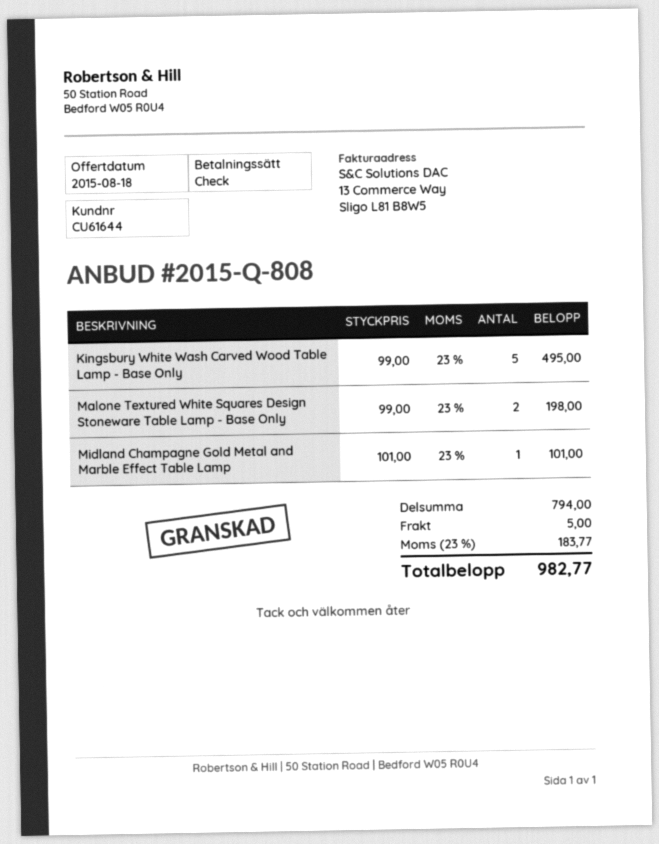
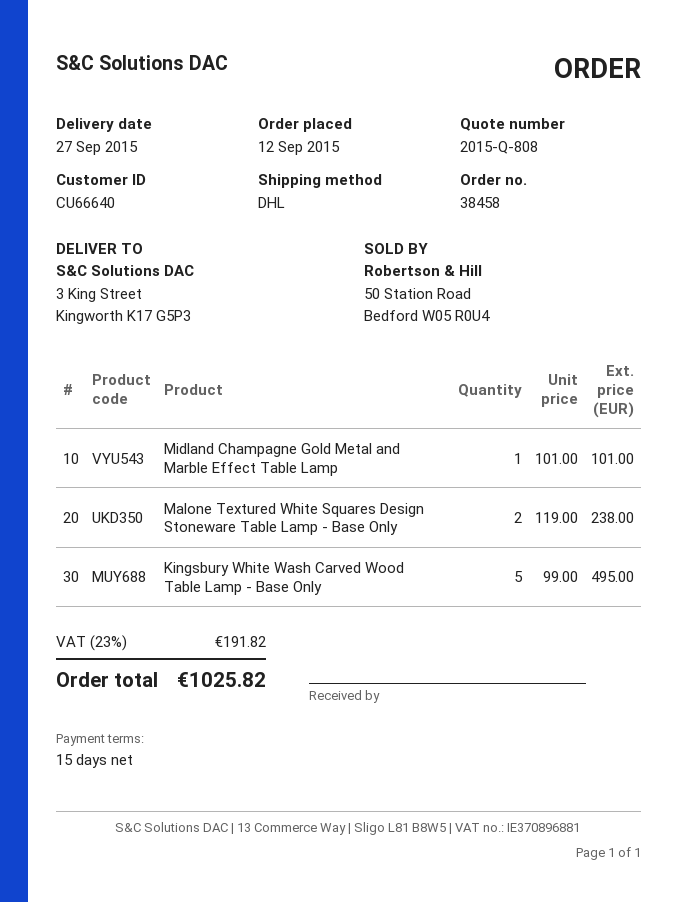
customer number: CU61644 -> CU66640
Malone Textured White Squares Design Stoneware Table Lamp - Base Only: 2 x 99.00 = 198.00 -> 2 x 119.00 = 238.00
shipping: 5.00 -> none
tax: 23% = 183.77 -> 23% = 191.82
total: 982.77 -> 1025.82

